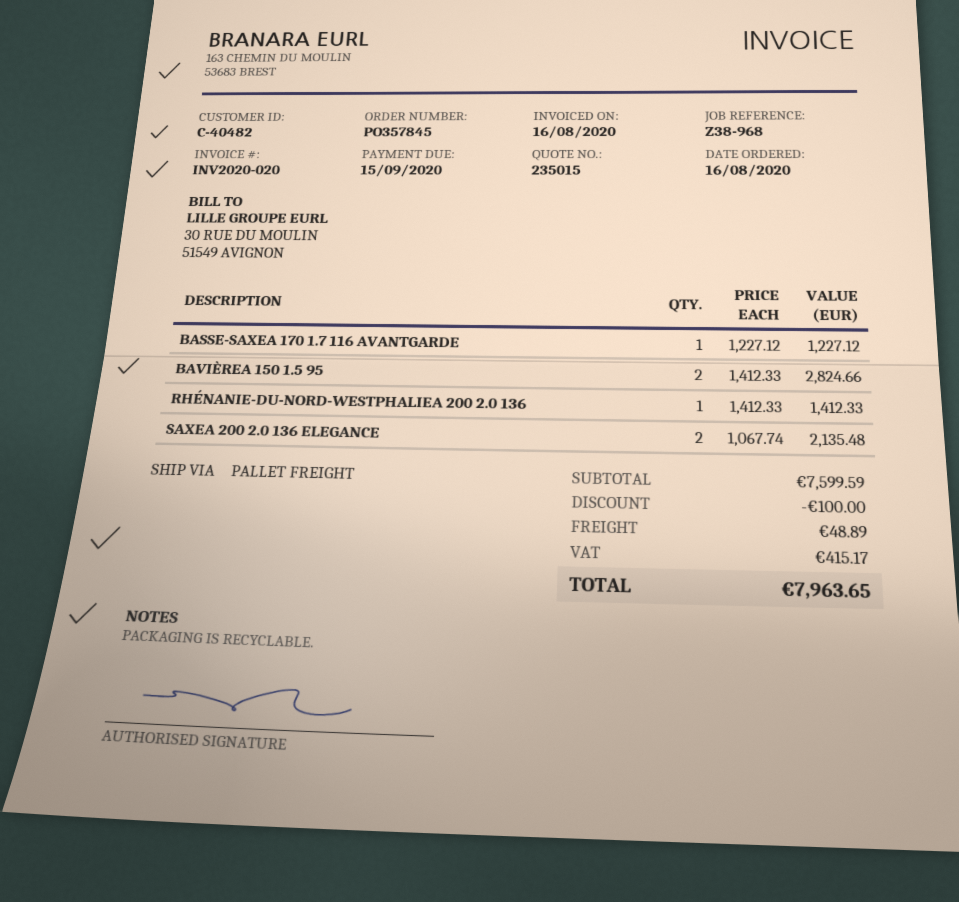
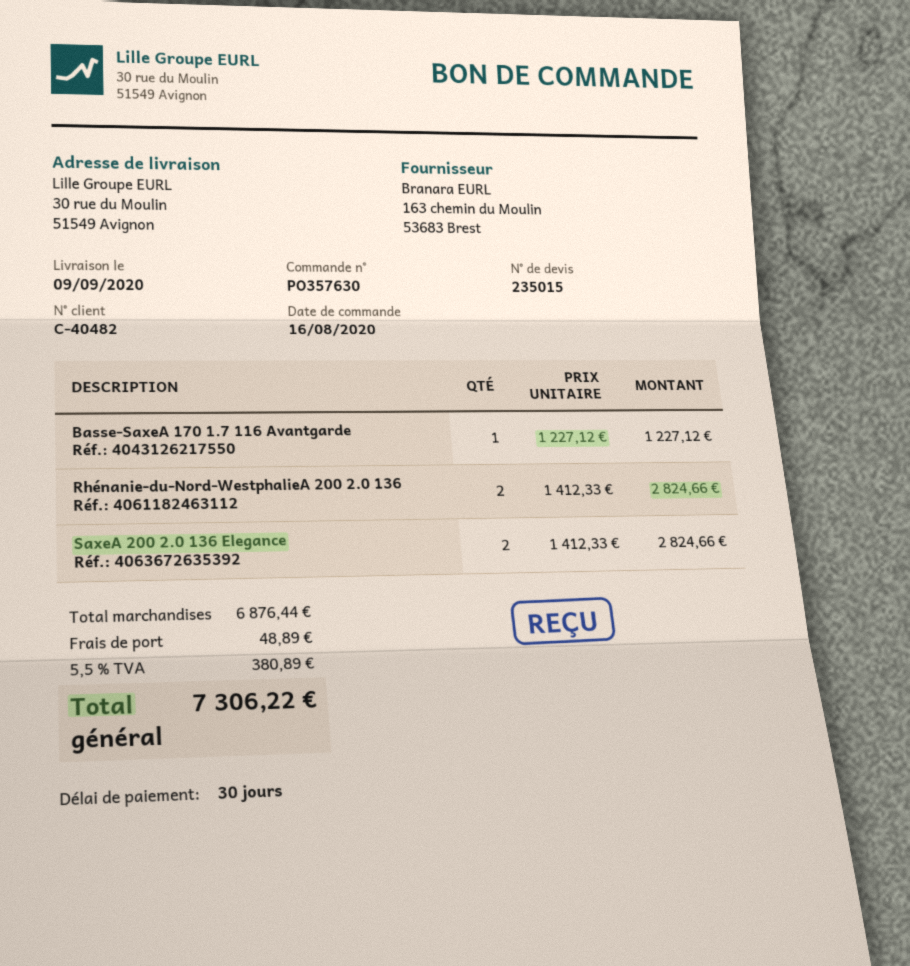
order number: PO357845 -> PO357630
BAVIÈREA 150 1.5 95: 2 x 1412.33 = 2824.66 -> none
RHÉNANIE-DU-NORD-WESTPHALIEA 200 2.0 136: 1 x 1412.33 = 1412.33 -> 2 x 1412.33 = 2824.66
SAXEA 200 2.0 136 ELEGANCE: 2 x 1067.74 = 2135.48 -> 2 x 1412.33 = 2824.66
subtotal: 7599.59 -> 6876.44
discount: 100.00 -> none
tax: 415.17 -> 380.89
total: 7963.65 -> 7306.22

